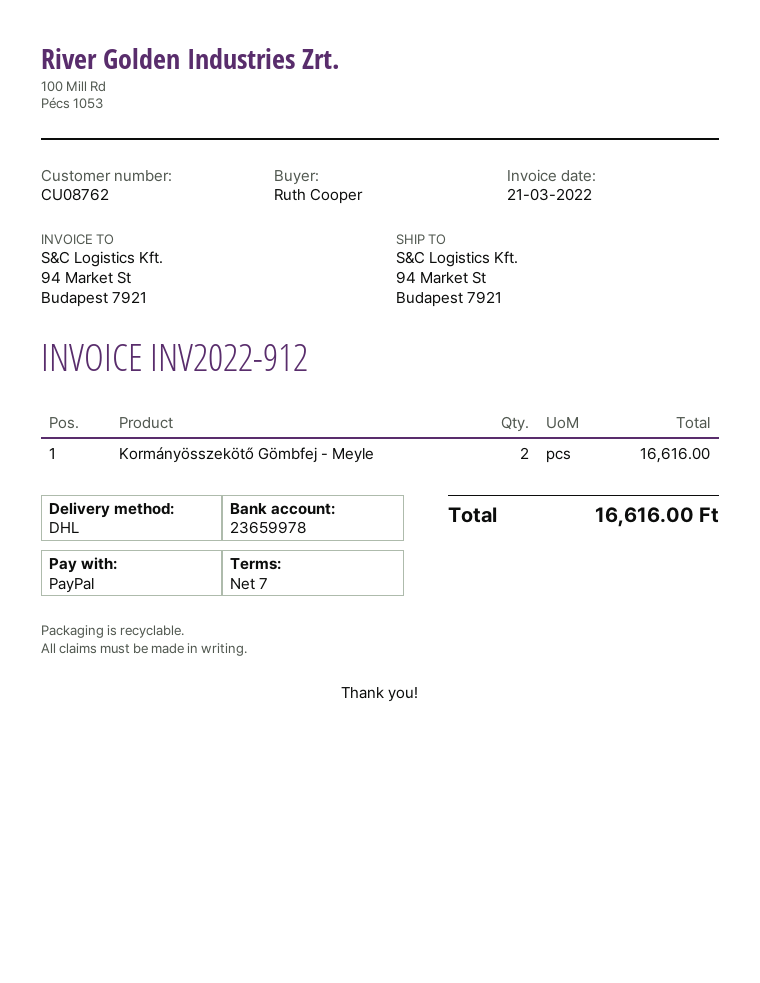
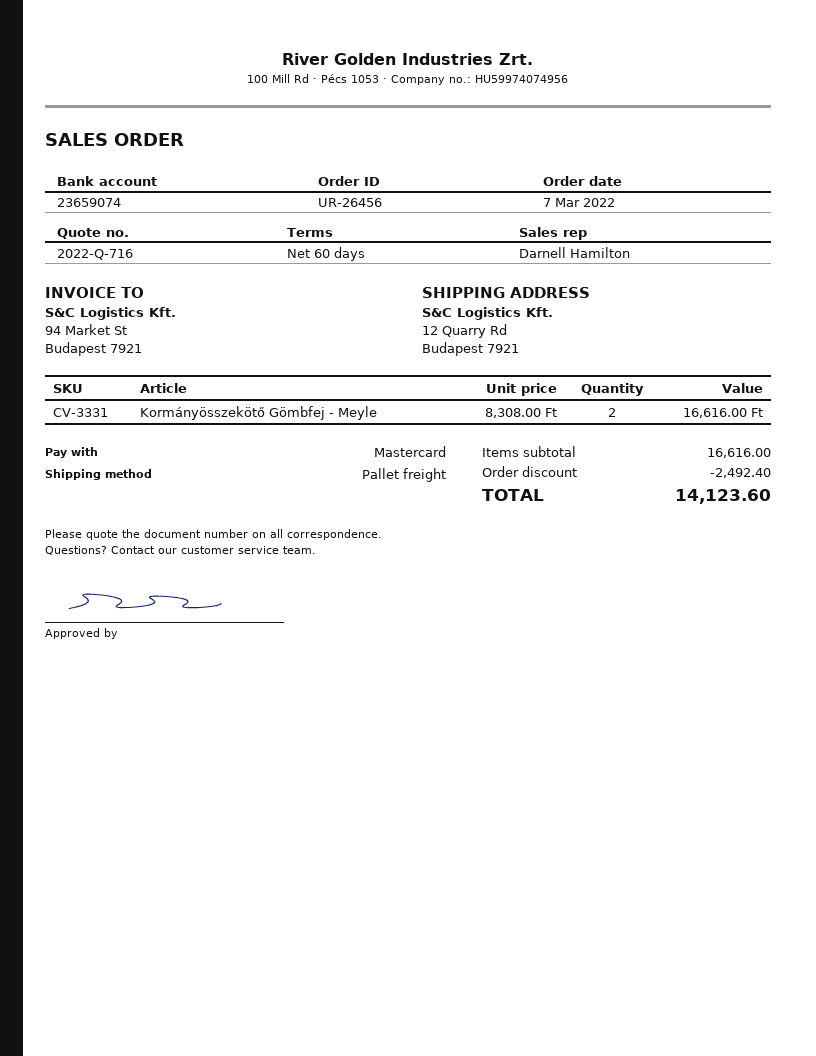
payment terms: 7 days -> 60 days
payment method: PayPal -> Mastercard
bank account: 23659978 -> 23659074
shipping method: DHL -> pallet freight
ship to: 94 Market St, Budapest 7921 -> 12 Quarry Rd, Budapest 7921
discount: none -> 2492.40
total: 16616.00 -> 14123.60

